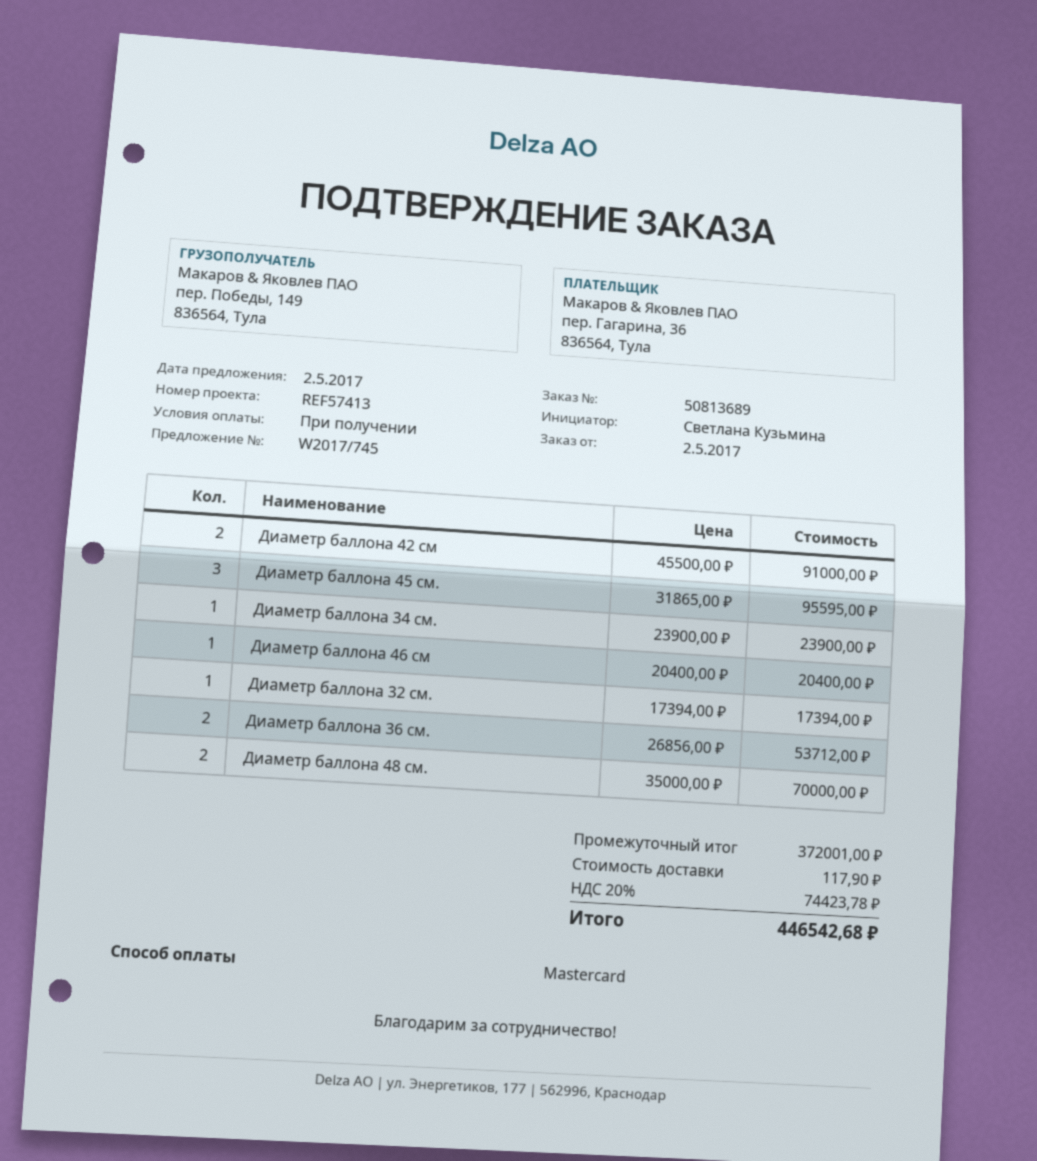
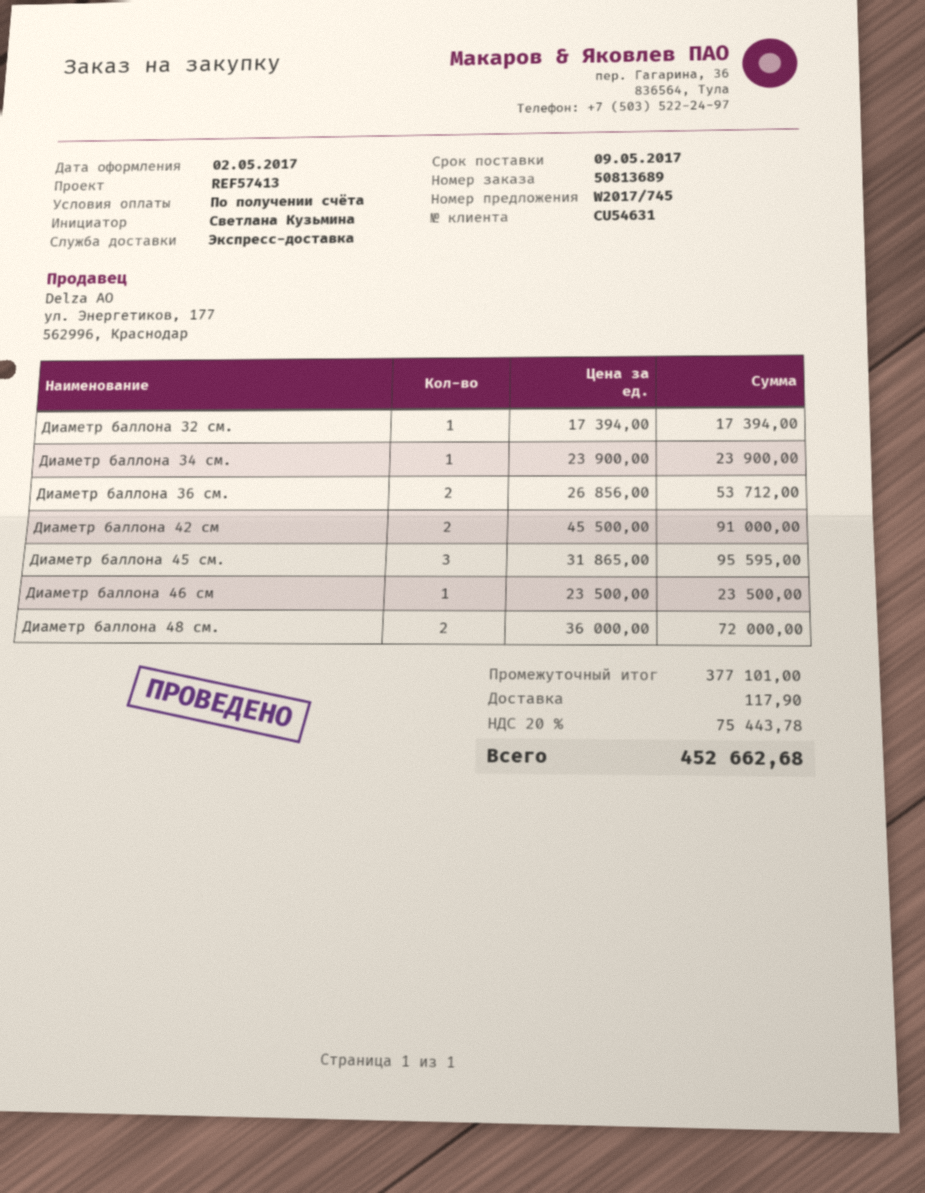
Диаметр баллона 46 см: 1 x 20400.00 = 20400.00 -> 1 x 23500.00 = 23500.00
Диаметр баллона 48 см.: 2 x 35000.00 = 70000.00 -> 2 x 36000.00 = 72000.00
subtotal: 372001.00 -> 377101.00
tax: 20% = 74423.78 -> 20% = 75443.78
total: 446542.68 -> 452662.68

